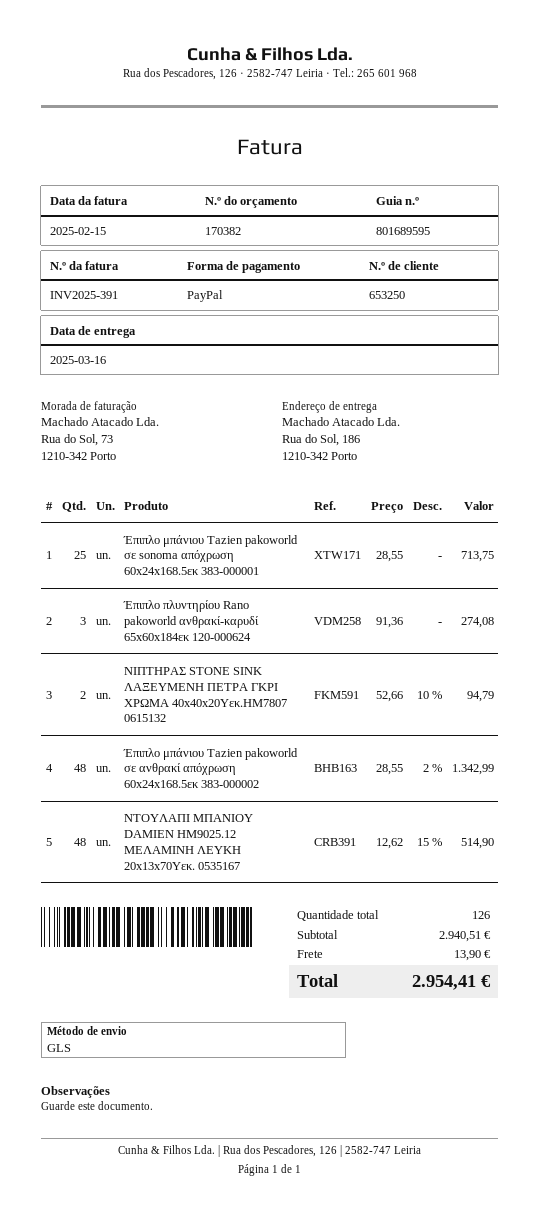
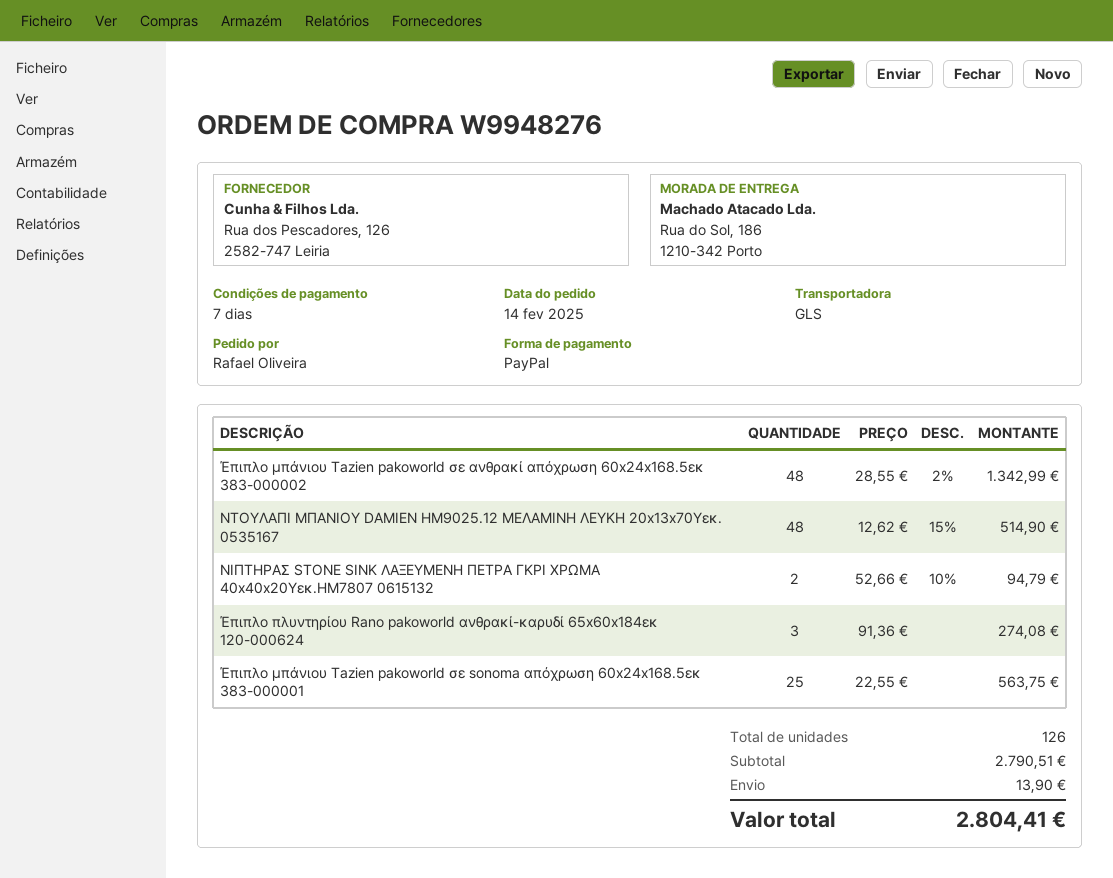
Έπιπλο μπάνιου Tazien pakoworld σε sonoma απόχρωση 60x24x168.5εκ 383-000001: 25 x 28.55 = 713.75 -> 25 x 22.55 = 563.75
subtotal: 2940.51 -> 2790.51
total: 2954.41 -> 2804.41

